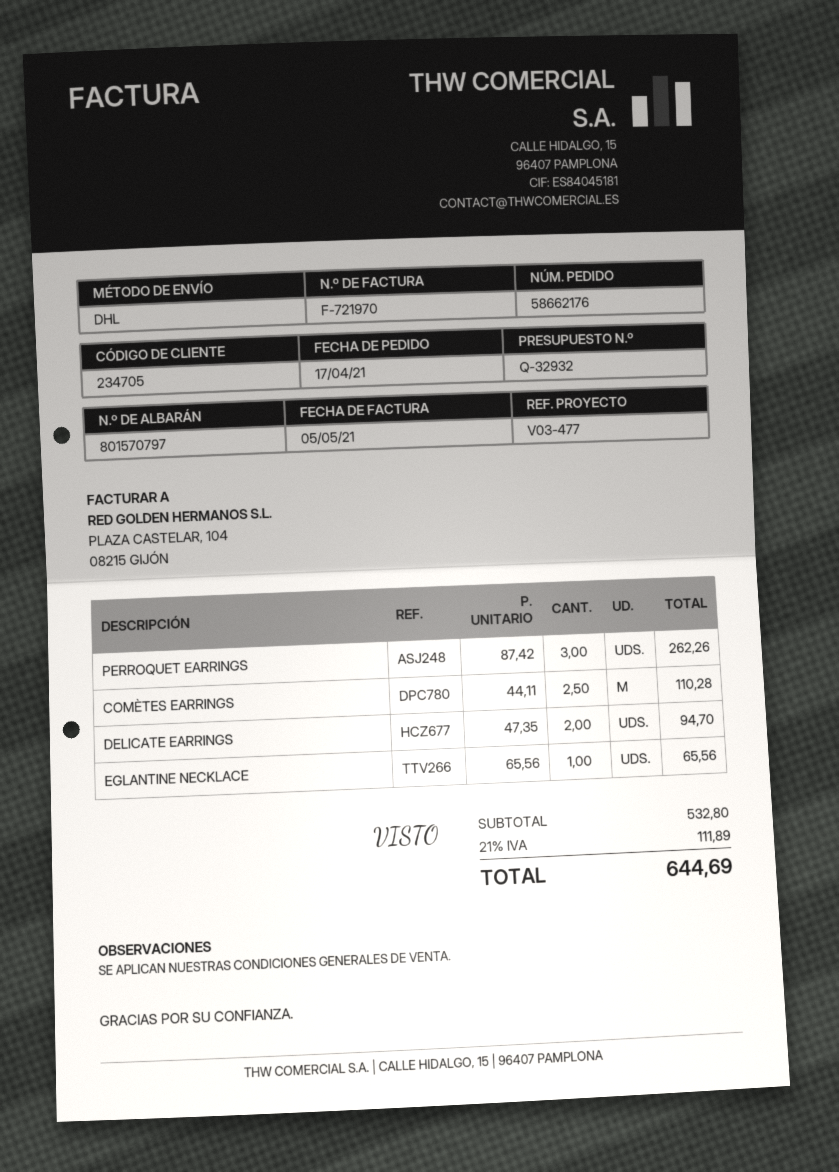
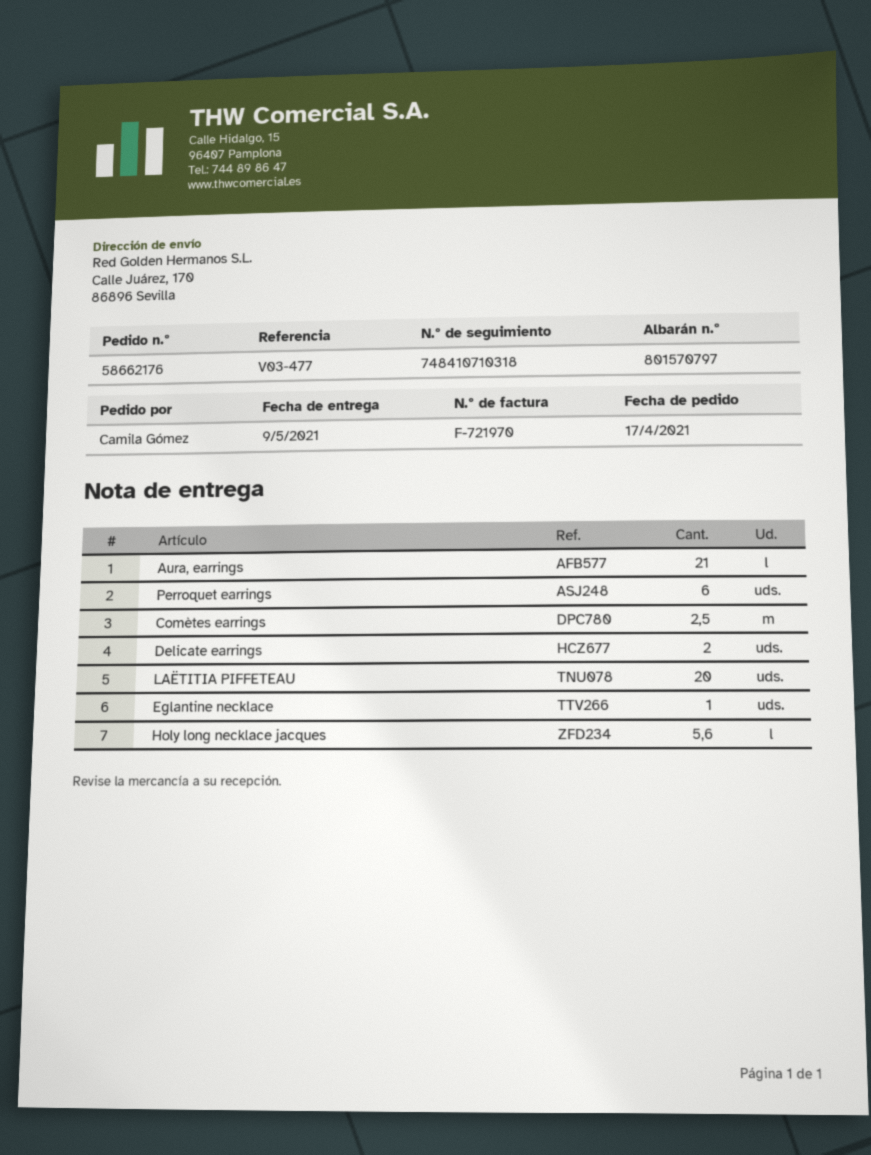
PERROQUET EARRINGS: 3 -> 6
Aura, earrings: none -> 21
LAËTITIA PIFFETEAU: none -> 20
Holy long necklace jacques: none -> 5.6

